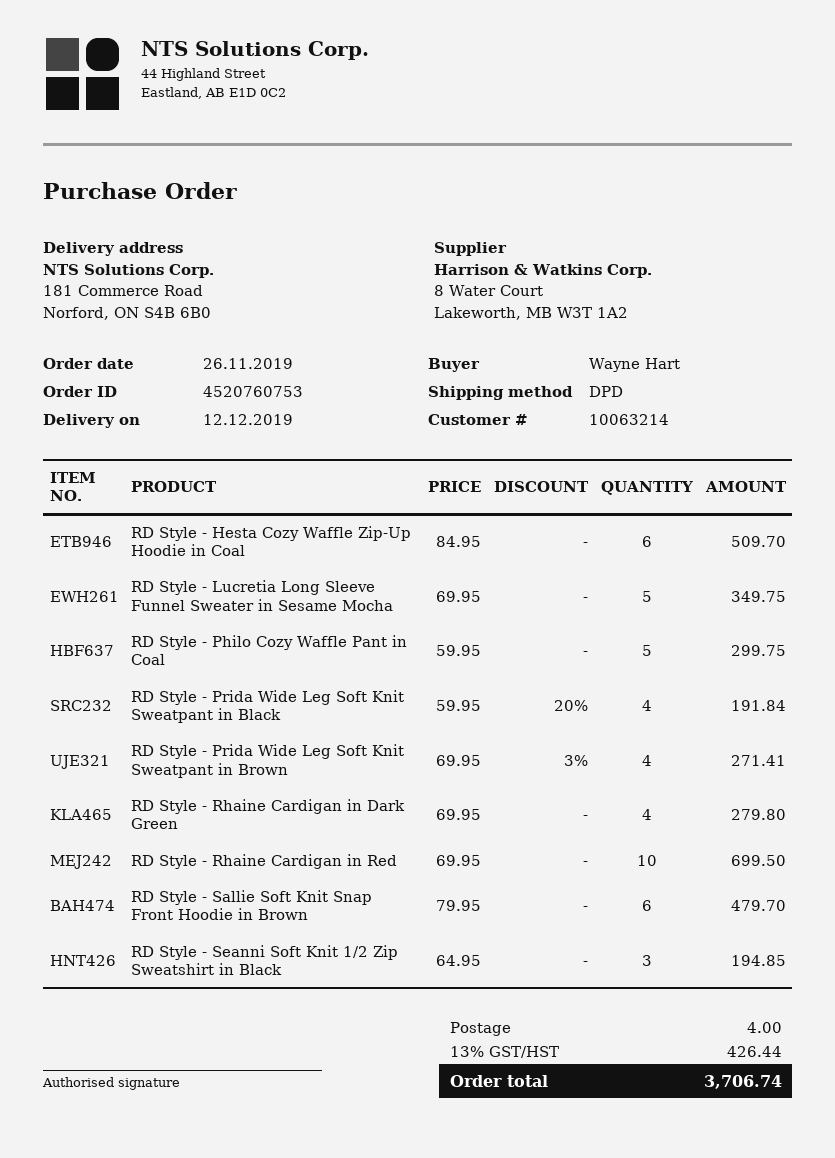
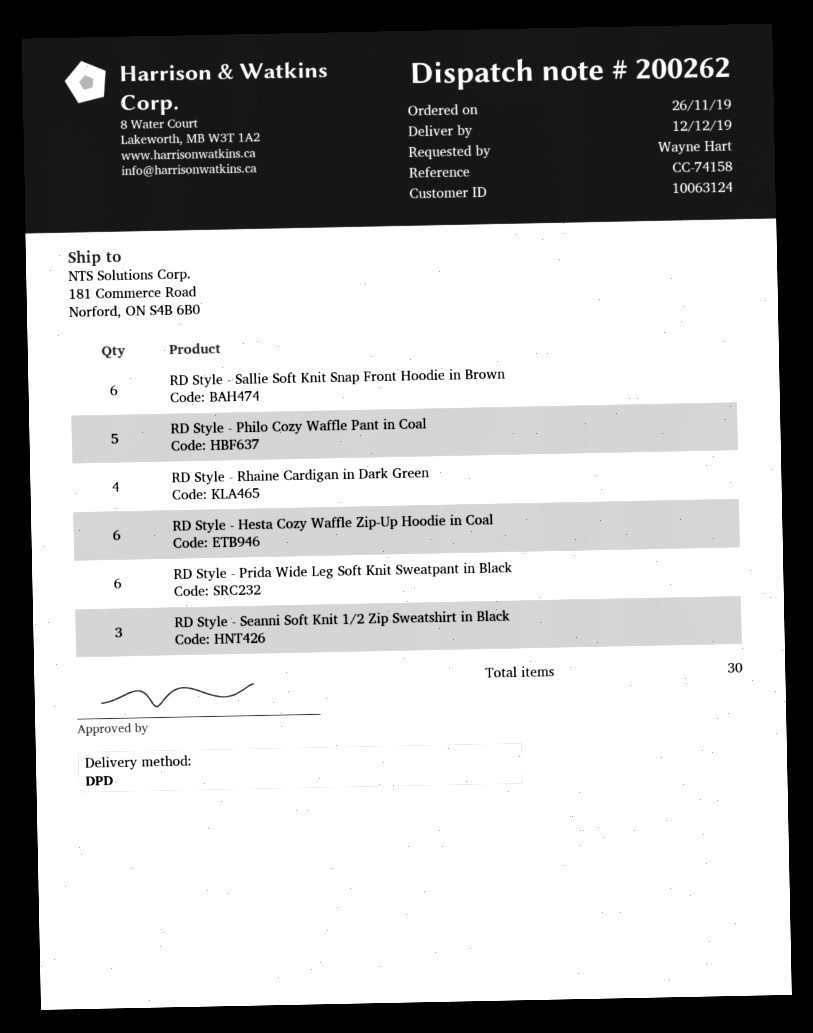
customer number: 10063214 -> 10063124
RD Style - Lucretia Long Sleeve Funnel Sweater in Sesame Mocha: 5 -> none
RD Style - Prida Wide Leg Soft Knit Sweatpant in Black: 4 -> 6
RD Style - Prida Wide Leg Soft Knit Sweatpant in Brown: 4 -> none
RD Style - Rhaine Cardigan in Red: 10 -> none

